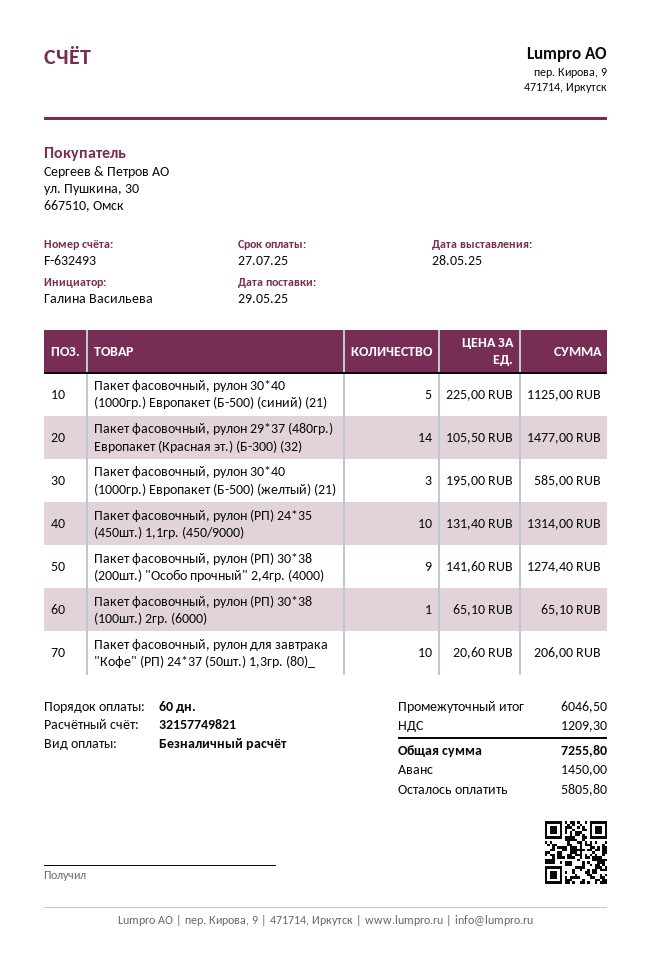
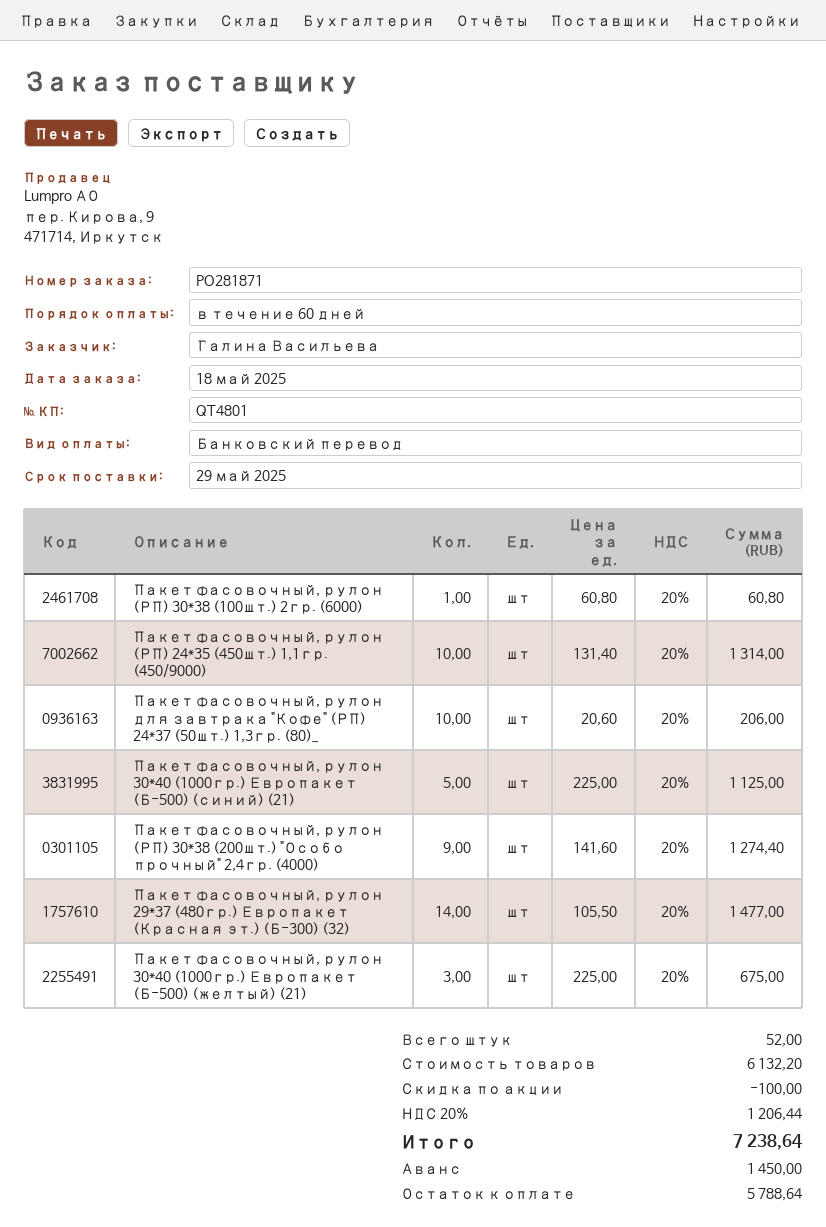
Пакет фасовочный, рулон 30*40 (1000гр.) Европакет (Б-500) (желтый) (21): 3 x 195.00 = 585.00 -> 3 x 225.00 = 675.00
Пакет фасовочный, рулон (РП) 30*38 (100шт.) 2гр. (6000): 1 x 65.10 = 65.10 -> 1 x 60.80 = 60.80
subtotal: 6046.50 -> 6132.20
discount: none -> 100.00
tax: 1209.30 -> 1206.44
total: 7255.80 -> 7238.64
balance: 5805.80 -> 5788.64

